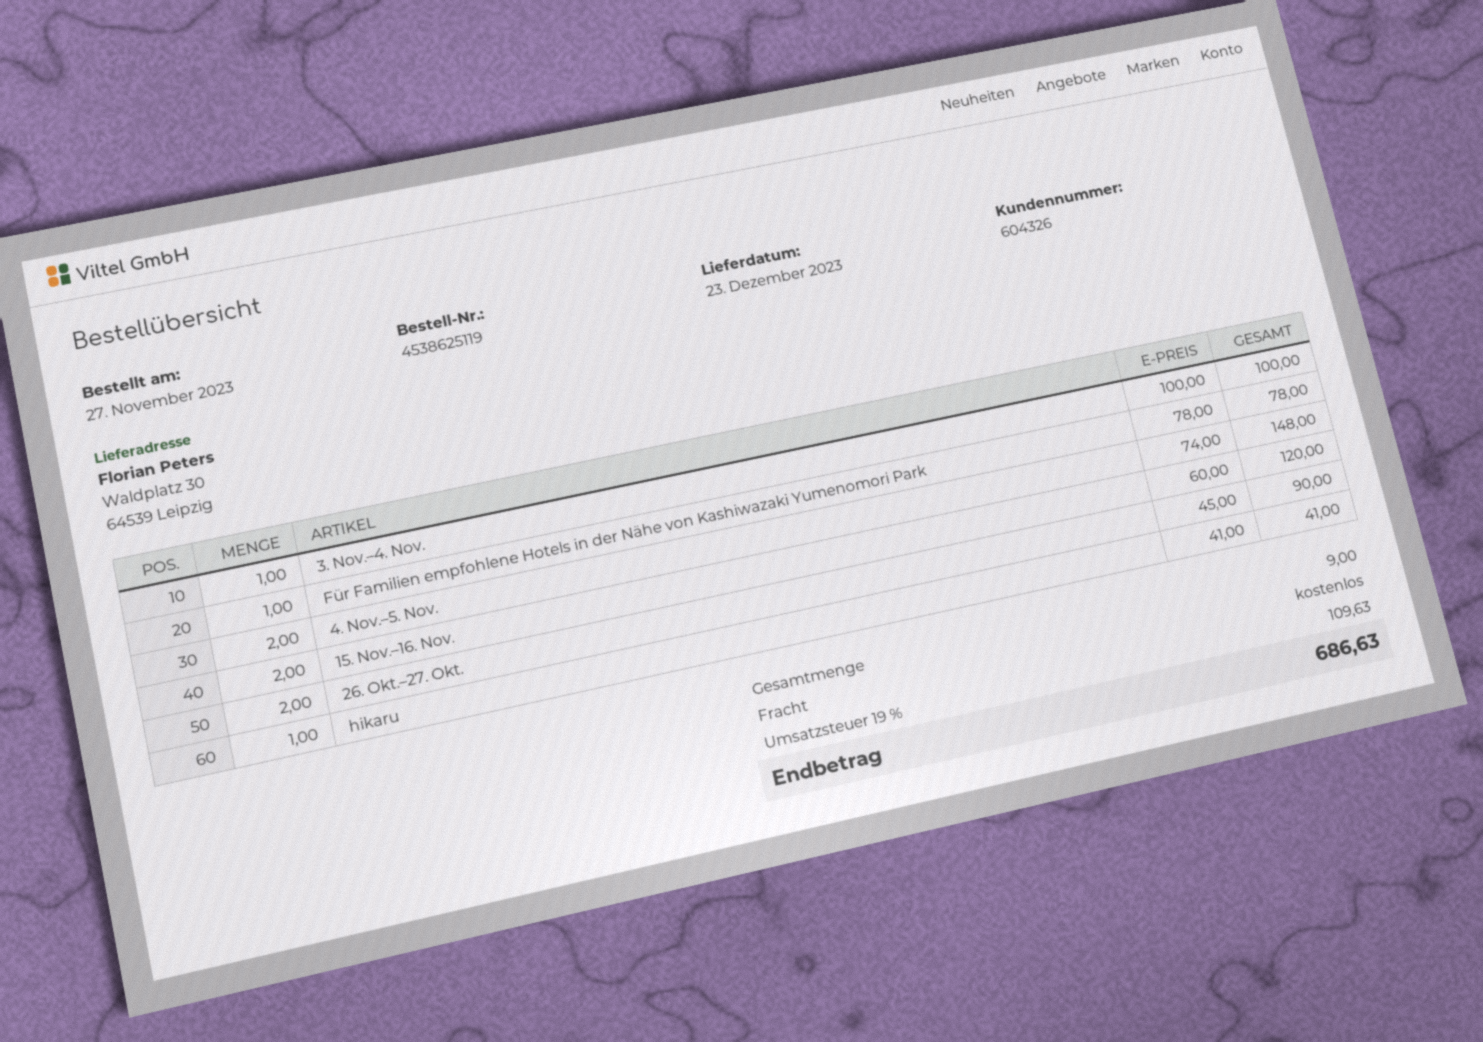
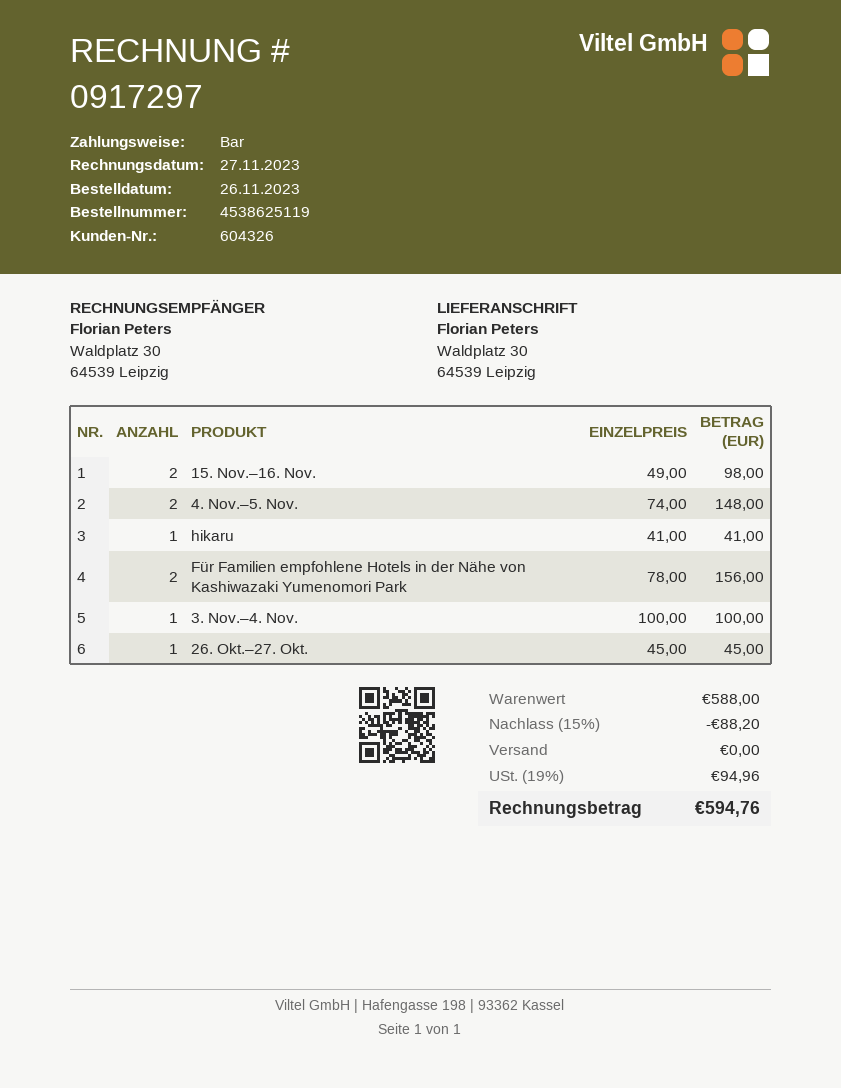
order date: 2023-11-27 -> 2023-11-26
Für Familien empfohlene Hotels in der Nähe von Kashiwazaki Yumenomori Park: 1 x 78.00 = 78.00 -> 2 x 78.00 = 156.00
15. Nov.–16. Nov.: 2 x 60.00 = 120.00 -> 2 x 49.00 = 98.00
26. Okt.–27. Okt.: 2 x 45.00 = 90.00 -> 1 x 45.00 = 45.00
discount: none -> 15% = 88.20
tax: 19% = 109.63 -> 19% = 94.96
total: 686.63 -> 594.76

